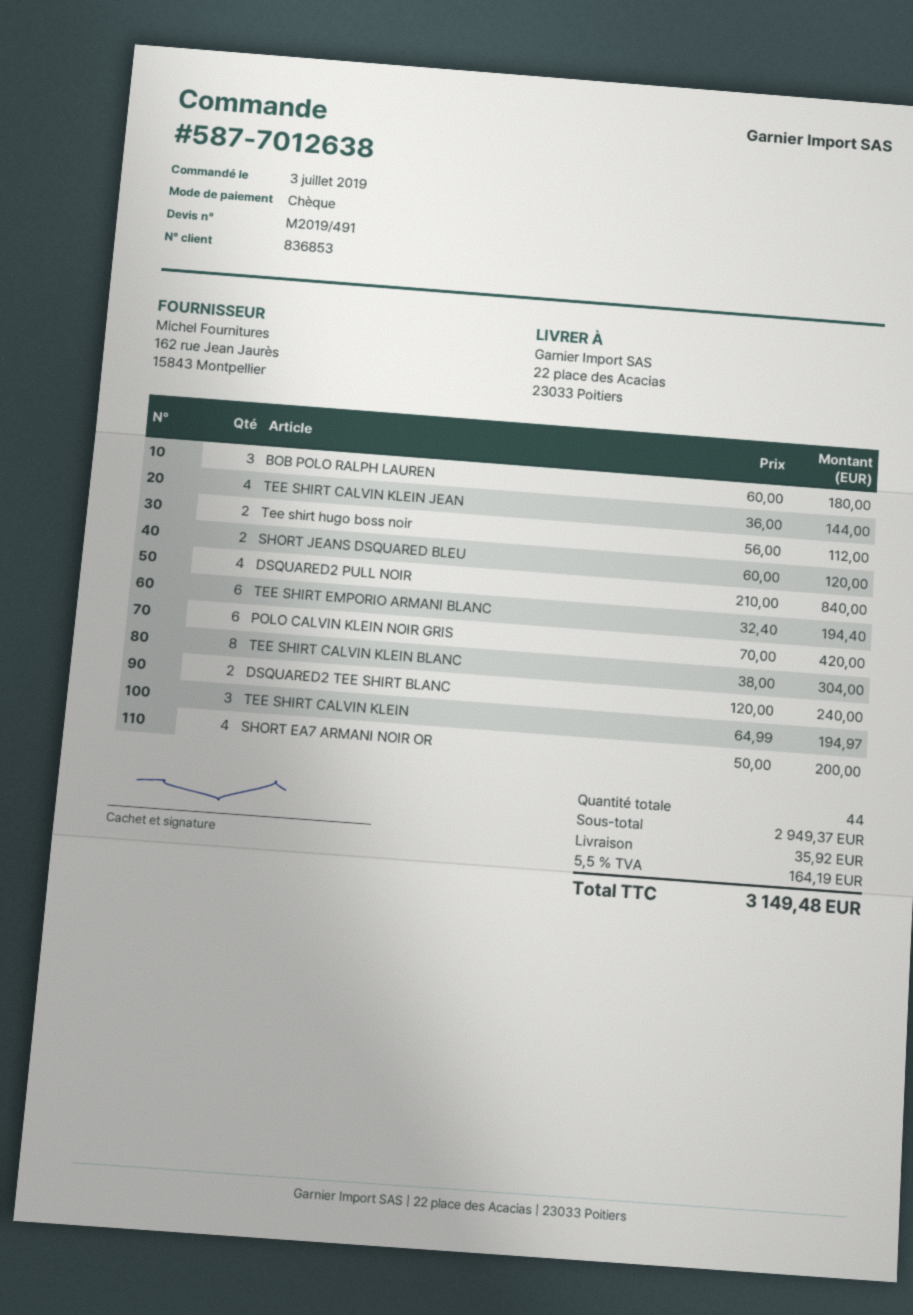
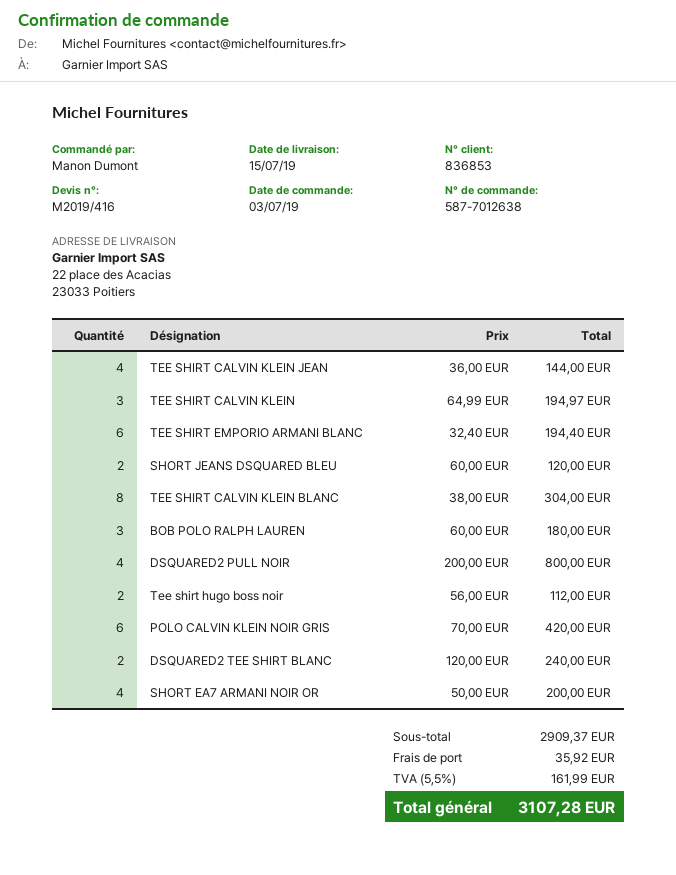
quote number: M2019/491 -> M2019/416
DSQUARED2 PULL NOIR: 4 x 210.00 = 840.00 -> 4 x 200.00 = 800.00
subtotal: 2949.37 -> 2909.37
tax: 5.5% = 164.19 -> 5.5% = 161.99
total: 3149.48 -> 3107.28

